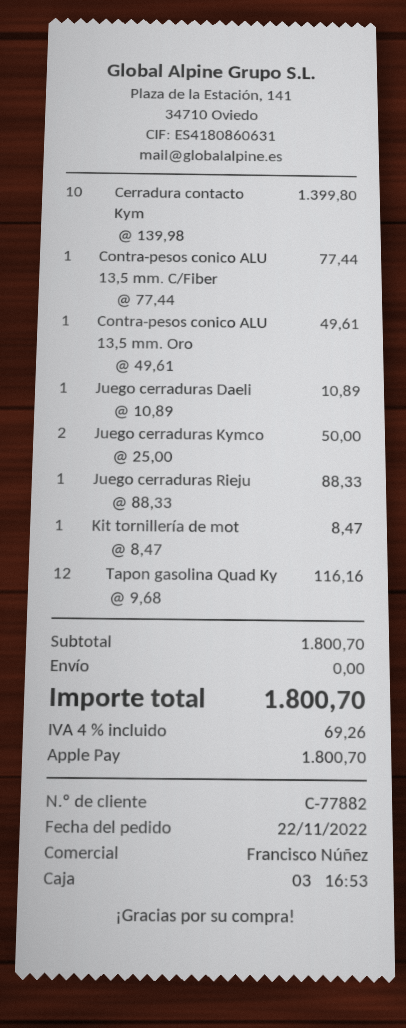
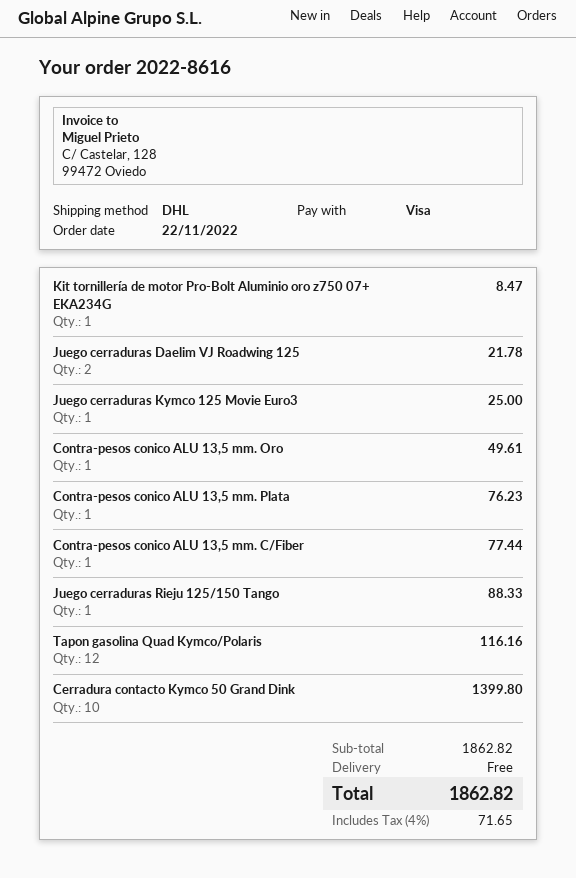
payment method: Apple Pay -> Visa
Juego cerraduras Daeli: 1 for 10.89 -> 2 for 21.78
Juego cerraduras Kymco: 2 for 50.00 -> 1 for 25.00
Contra-pesos conico ALU 13,5 mm. Plata: none -> 1 for 76.23
subtotal: 1800.70 -> 1862.82
tax: 4% = 69.26 -> 4% = 71.65
total: 1800.70 -> 1862.82

